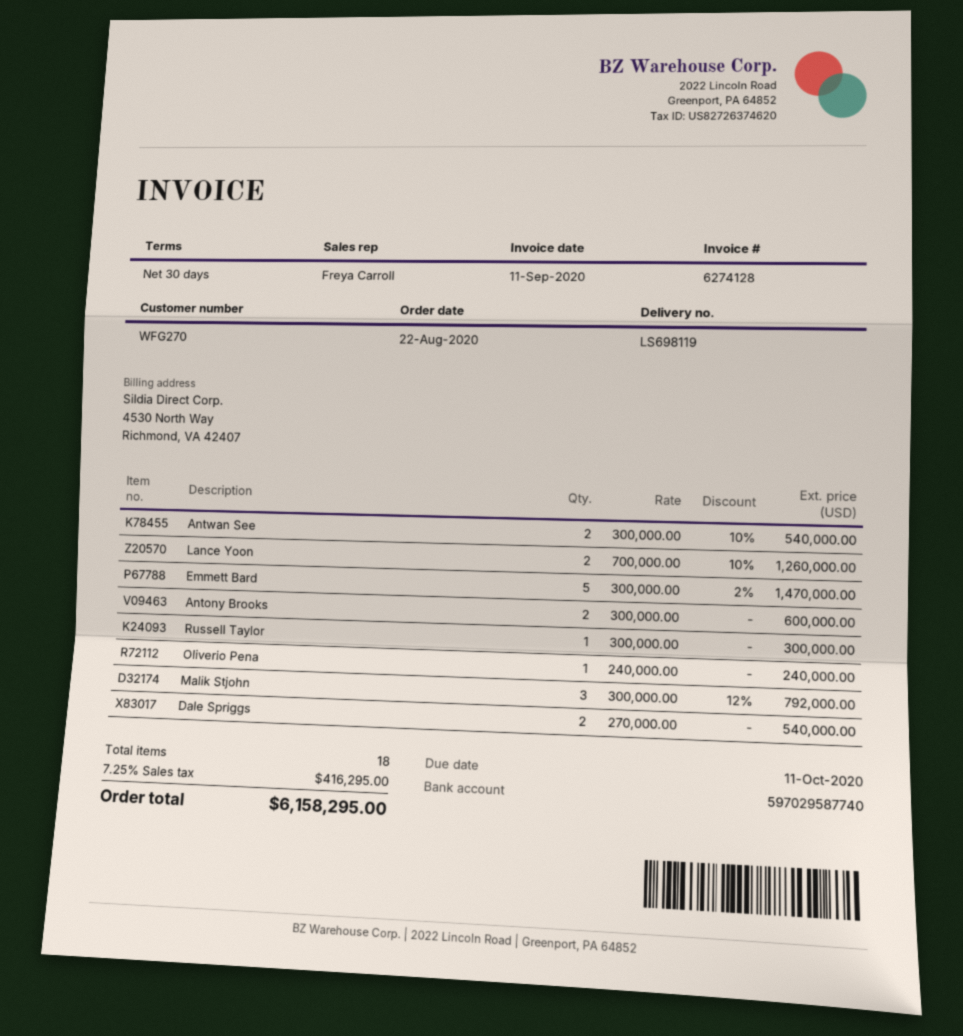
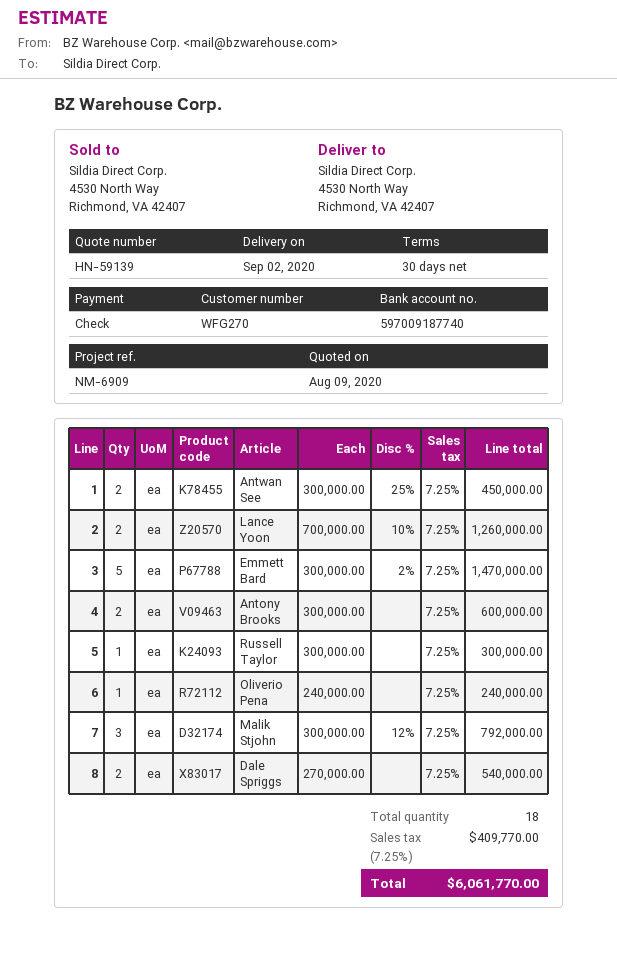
bank account: 597029587740 -> 597009187740
Antwan See: 2 x 300000.00 - 10% = 540000.00 -> 2 x 300000.00 - 25% = 450000.00
tax: 7.25% = 416295.00 -> 7.25% = 409770.00
total: 6158295.00 -> 6061770.00

